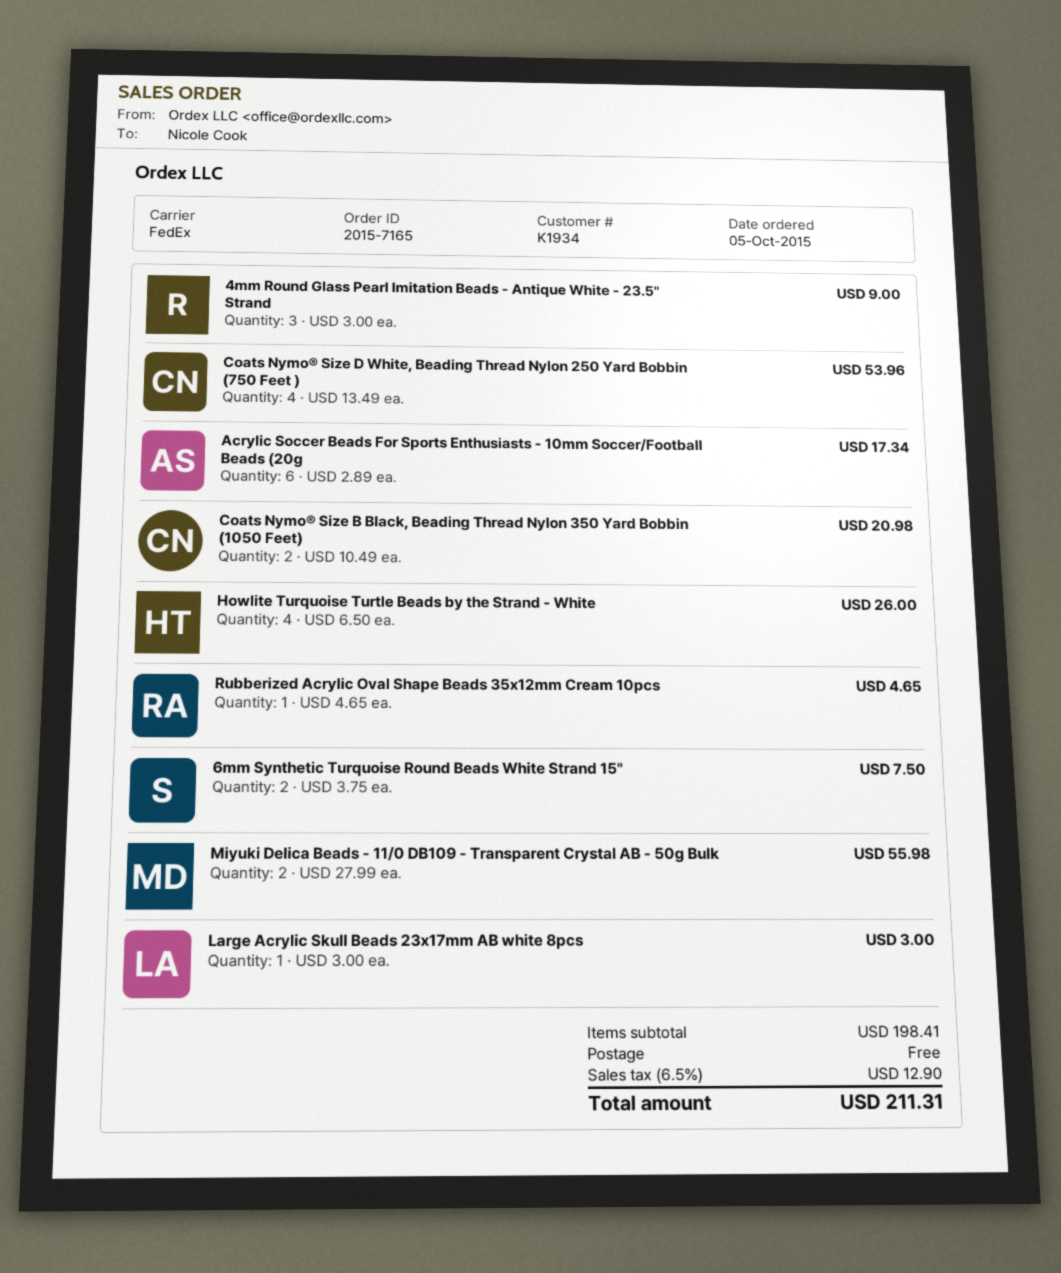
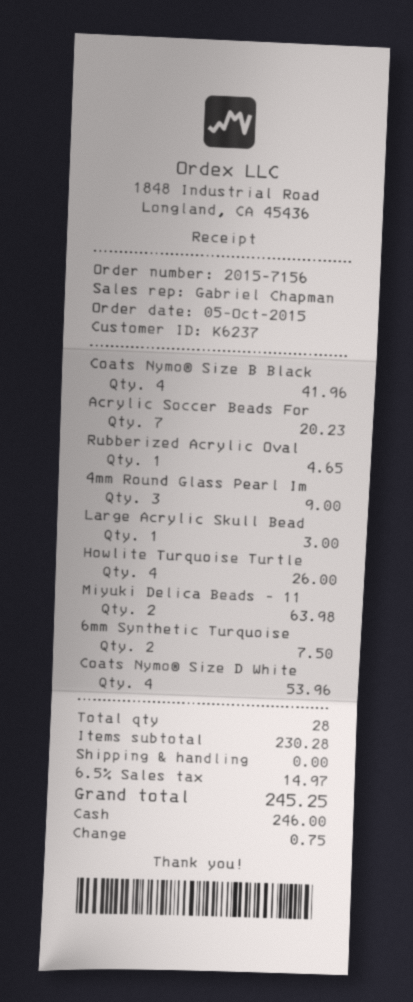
order number: 2015-7165 -> 2015-7156
customer number: K1934 -> K6237
Acrylic Soccer Beads For Sports Enthusiasts - 10mm Soccer/Football Beads (20g: 6 for 17.34 -> 7 for 20.23
Coats Nymo® Size B Black, Beading Thread Nylon 350 Yard Bobbin (1050 Feet): 2 for 20.98 -> 4 for 41.96
Miyuki Delica Beads - 11/0 DB109 - Transparent Crystal AB - 50g Bulk: 2 for 55.98 -> 2 for 63.98
subtotal: 198.41 -> 230.28
tax: 6.5% = 12.90 -> 6.5% = 14.97
total: 211.31 -> 245.25

